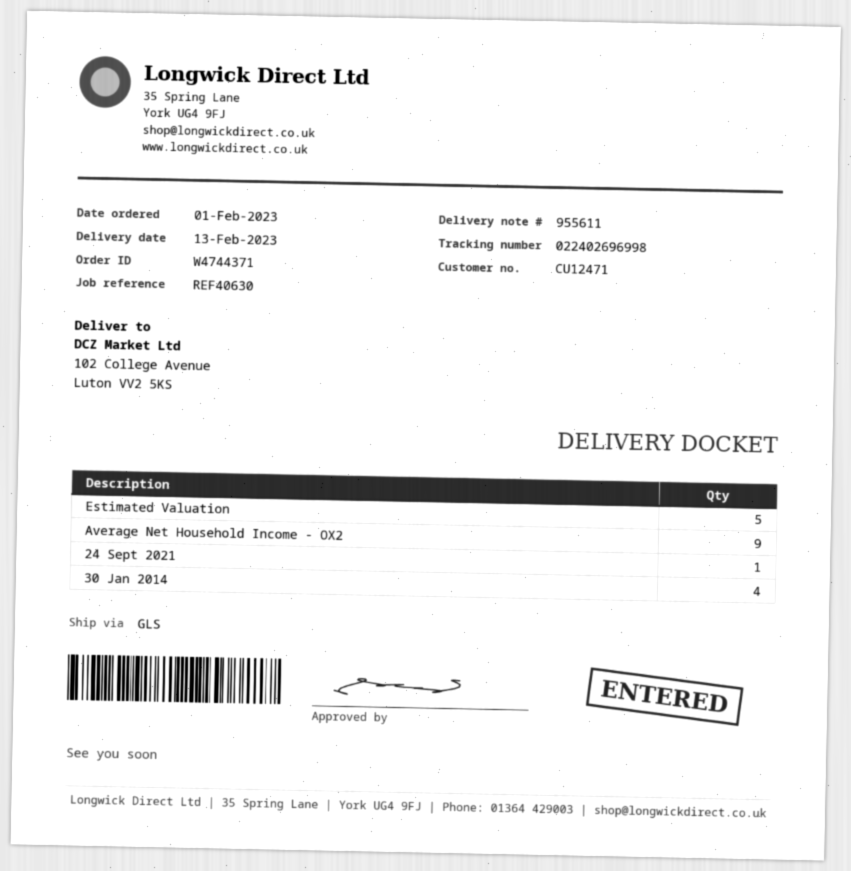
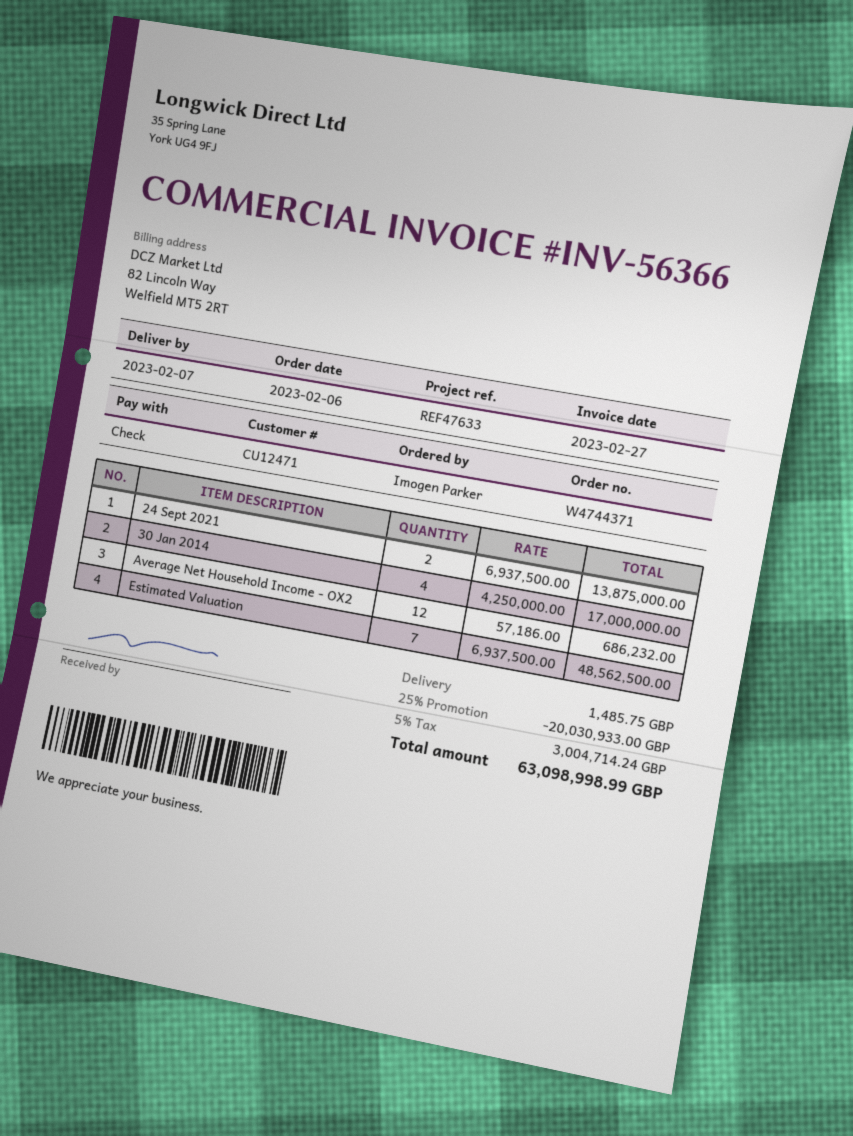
order date: 2023-02-01 -> 2023-02-06
delivery date: 2023-02-13 -> 2023-02-07
reference: REF40630 -> REF47633
Estimated Valuation: 5 -> 7
Average Net Household Income - OX2: 9 -> 12
24 Sept 2021: 1 -> 2

